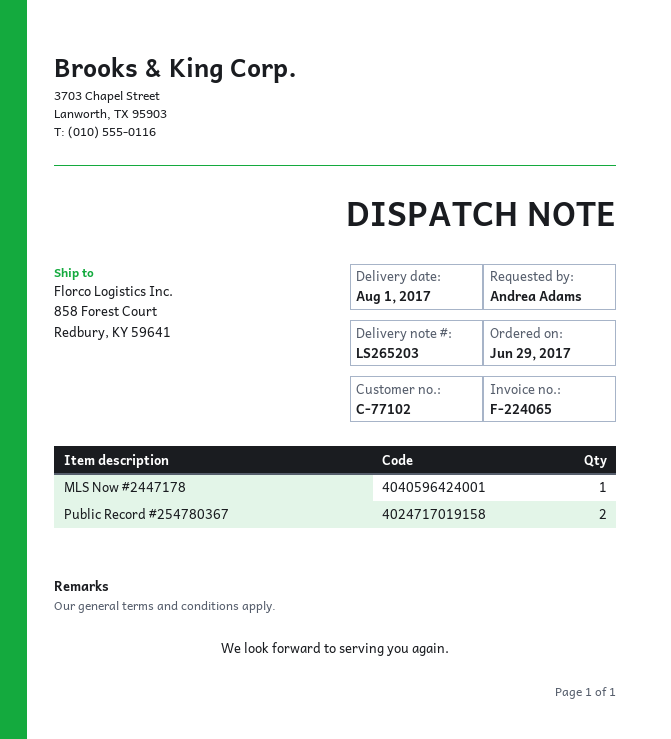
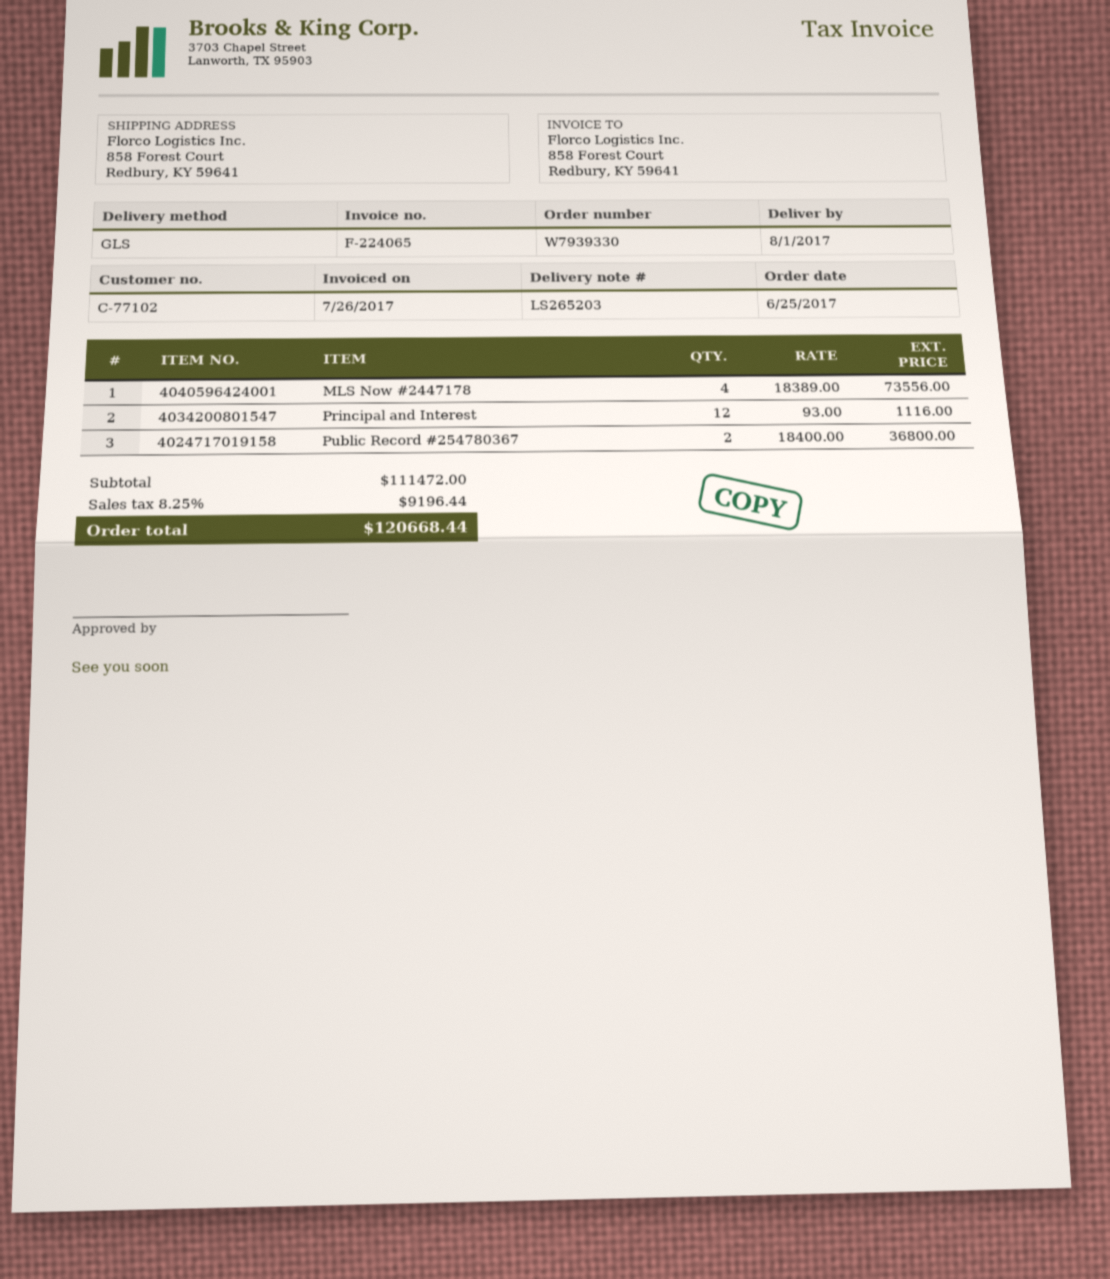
order date: 2017-06-29 -> 2017-06-25
MLS Now #2447178: 1 -> 4
Principal and Interest: none -> 12

